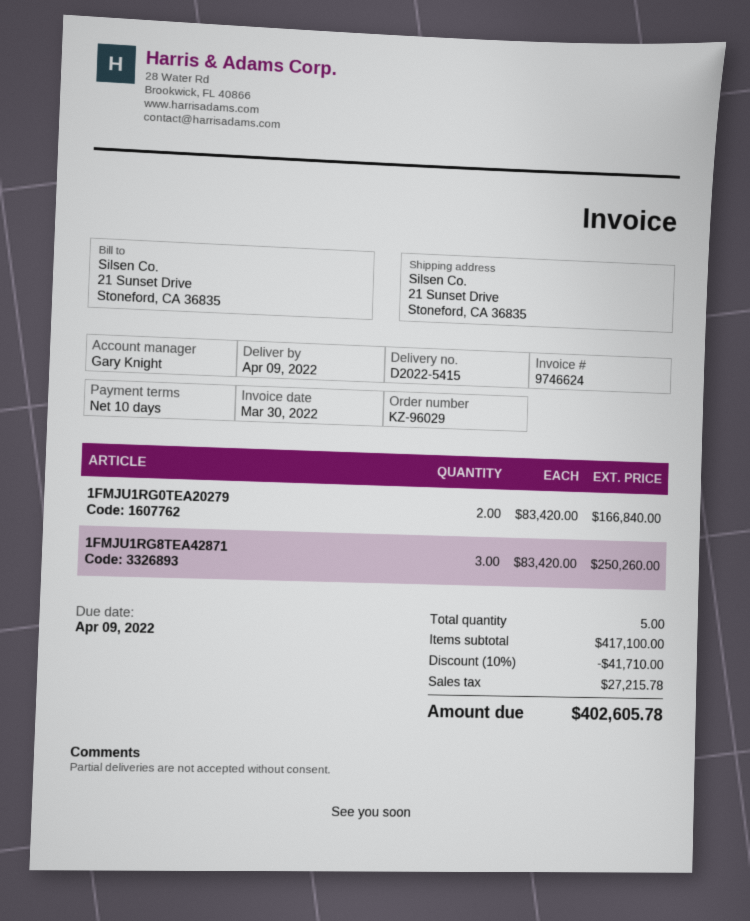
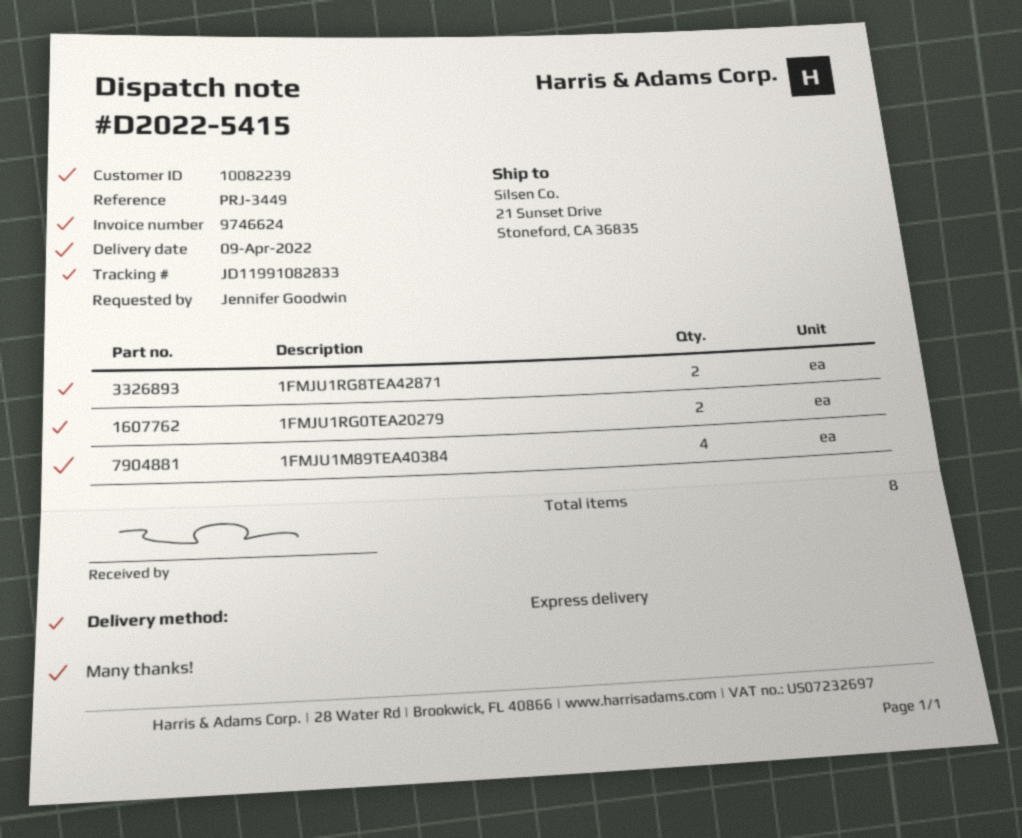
1FMJU1RG8TEA42871: 3 -> 2
1FMJU1M89TEA40384: none -> 4
total quantity: 5 -> 8

